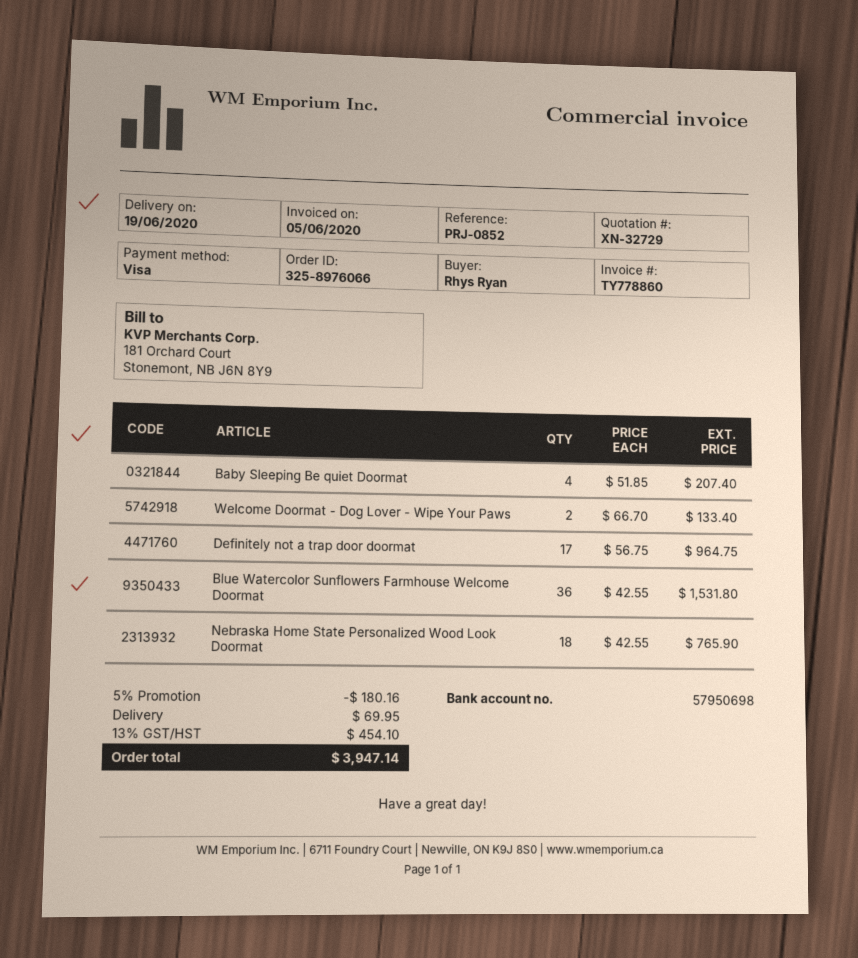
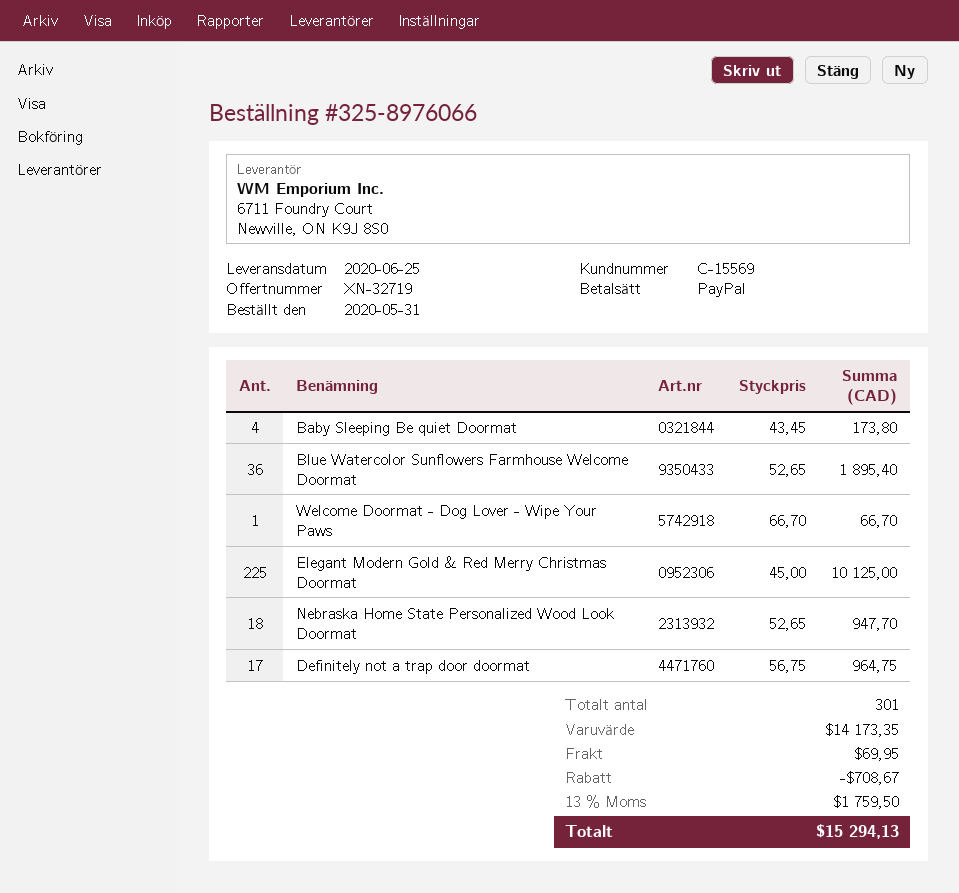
quote number: XN-32729 -> XN-32719
delivery date: 2020-06-19 -> 2020-06-25
payment method: Visa -> PayPal
Baby Sleeping Be quiet Doormat: 4 x 51.85 = 207.40 -> 4 x 43.45 = 173.80
Welcome Doormat - Dog Lover - Wipe Your Paws: 2 x 66.70 = 133.40 -> 1 x 66.70 = 66.70
Blue Watercolor Sunflowers Farmhouse Welcome Doormat: 36 x 42.55 = 1531.80 -> 36 x 52.65 = 1895.40
Nebraska Home State Personalized Wood Look Doormat: 18 x 42.55 = 765.90 -> 18 x 52.65 = 947.70
Elegant Modern Gold & Red Merry Christmas Doormat: none -> 225 x 45.00 = 10125.00
discount: 180.16 -> 708.67
tax: 13% = 454.10 -> 13% = 1759.50
total: 3947.14 -> 15294.13

